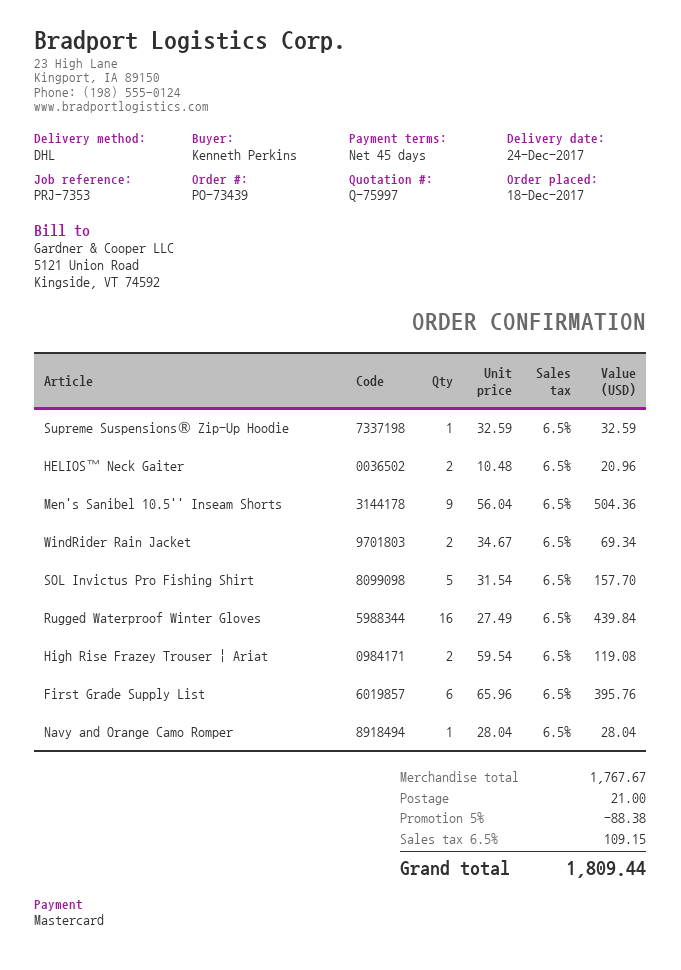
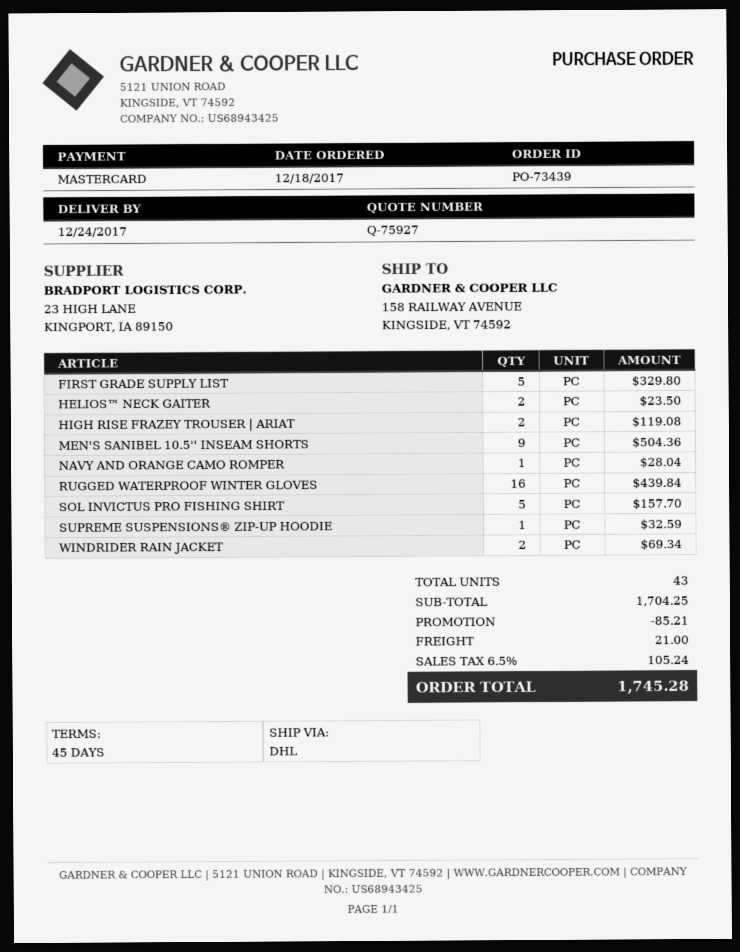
quote number: Q-75997 -> Q-75927
HELIOS™ Neck Gaiter: 2 for 20.96 -> 2 for 23.50
First Grade Supply List: 6 for 395.76 -> 5 for 329.80
subtotal: 1767.67 -> 1704.25
discount: 88.38 -> 85.21
tax: 6.5% = 109.15 -> 6.5% = 105.24
total: 1809.44 -> 1745.28

